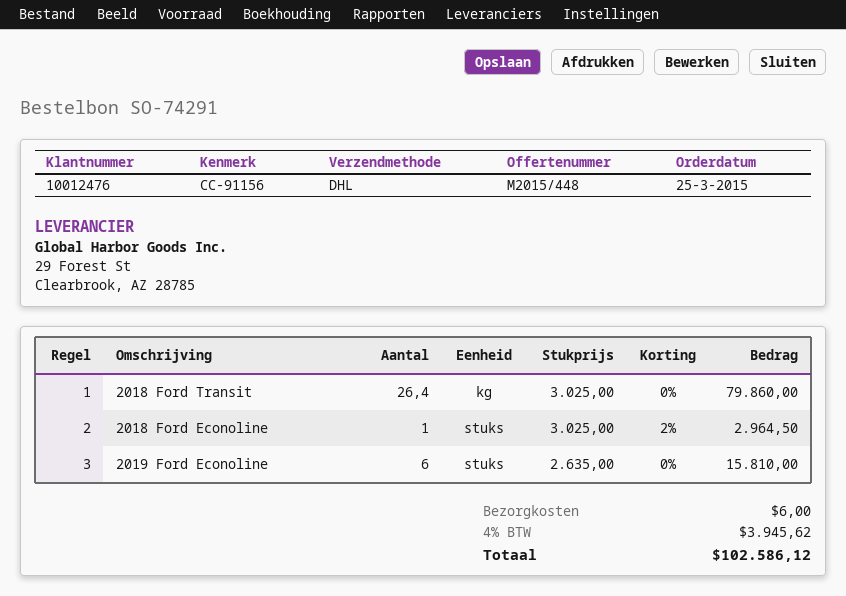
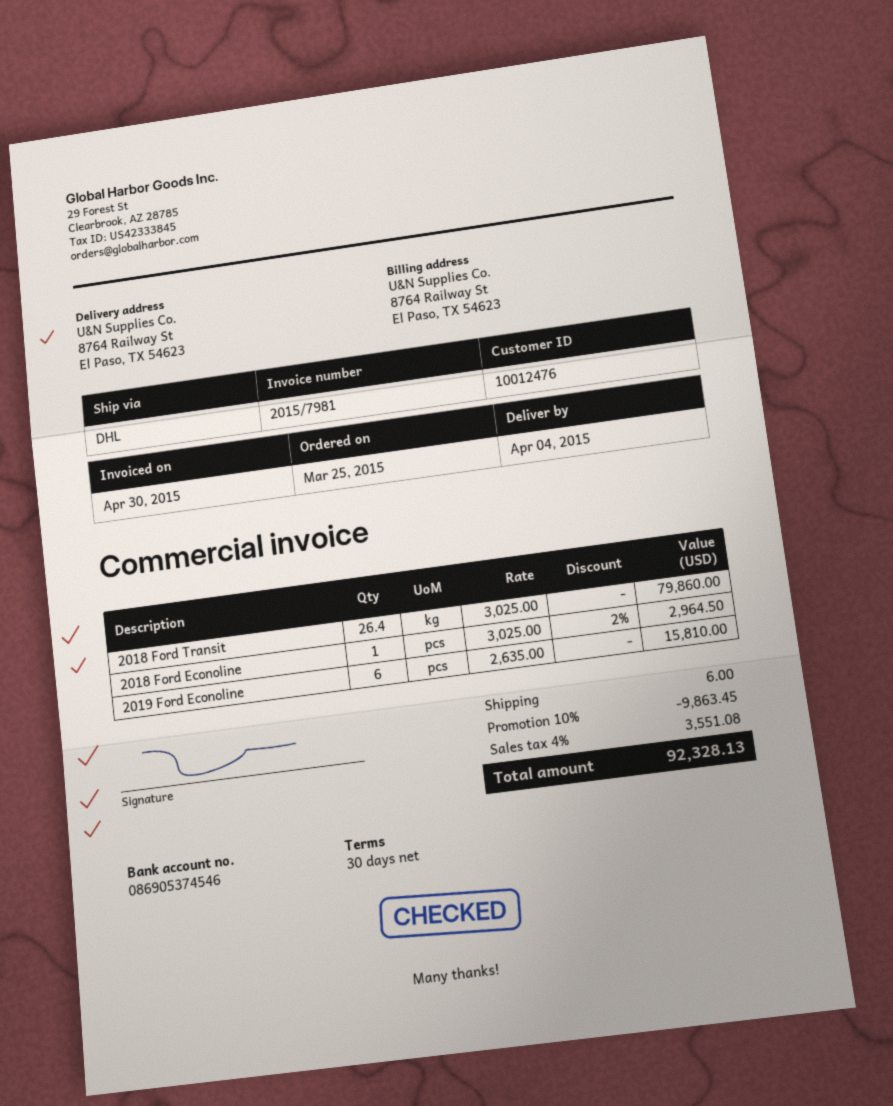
discount: none -> 10% = 9863.45
tax: 4% = 3945.62 -> 4% = 3551.08
total: 102586.12 -> 92328.13

